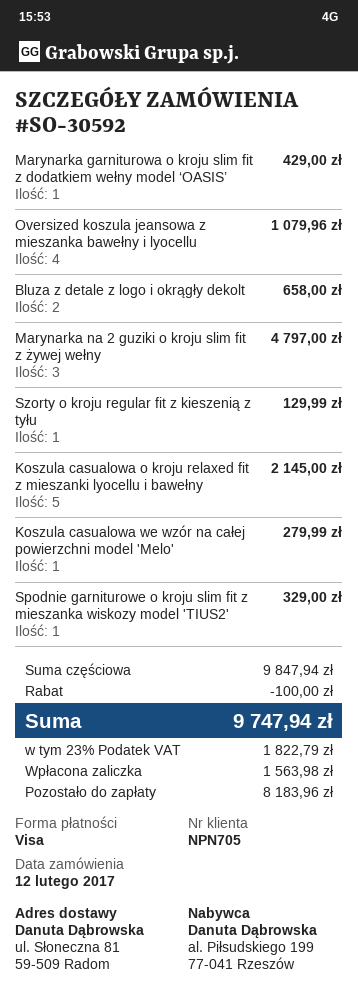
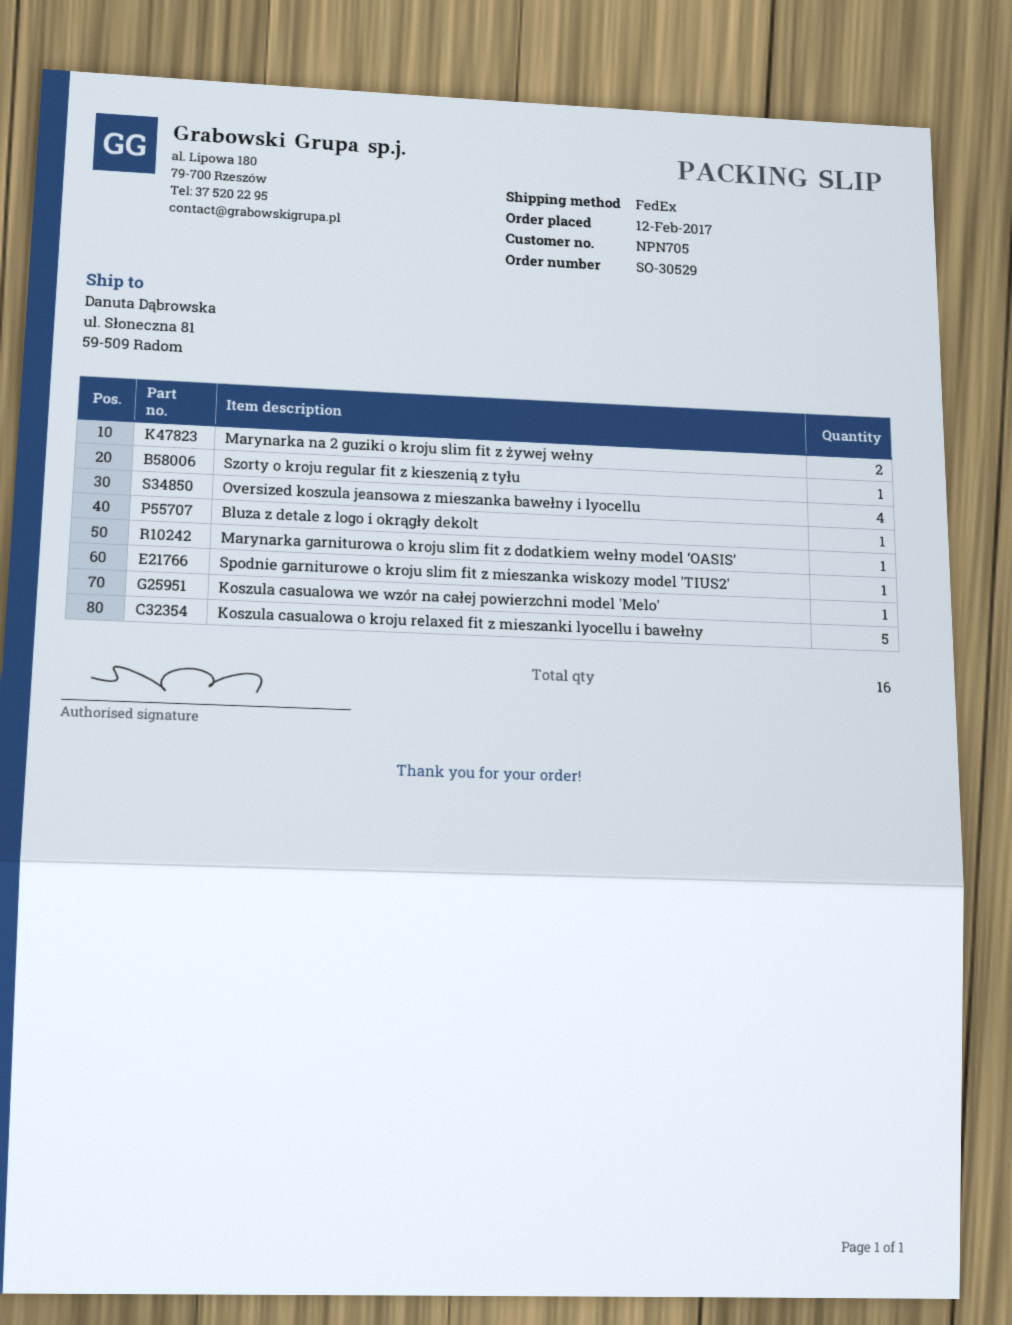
order number: SO-30592 -> SO-30529
Bluza z detale z logo i okrągły dekolt: 2 -> 1
Marynarka na 2 guziki o kroju slim fit z żywej wełny: 3 -> 2

